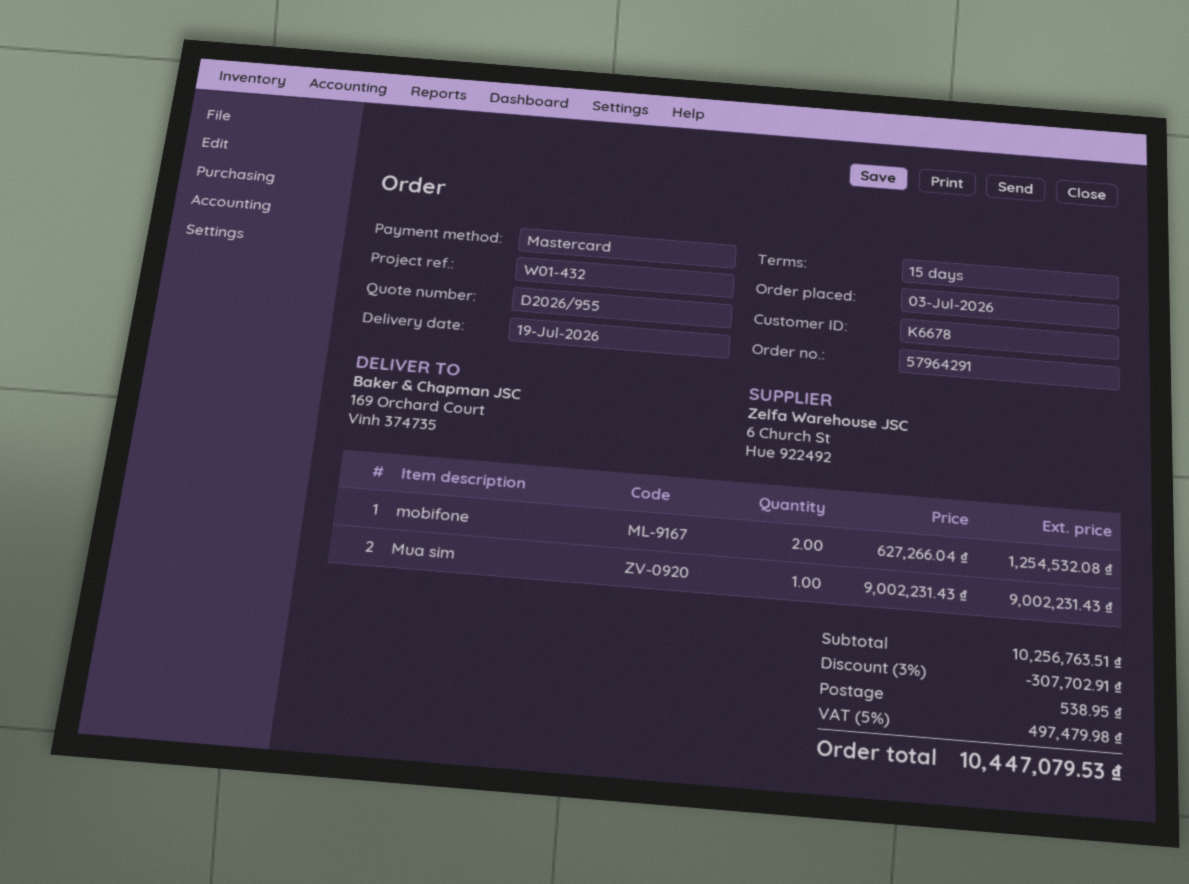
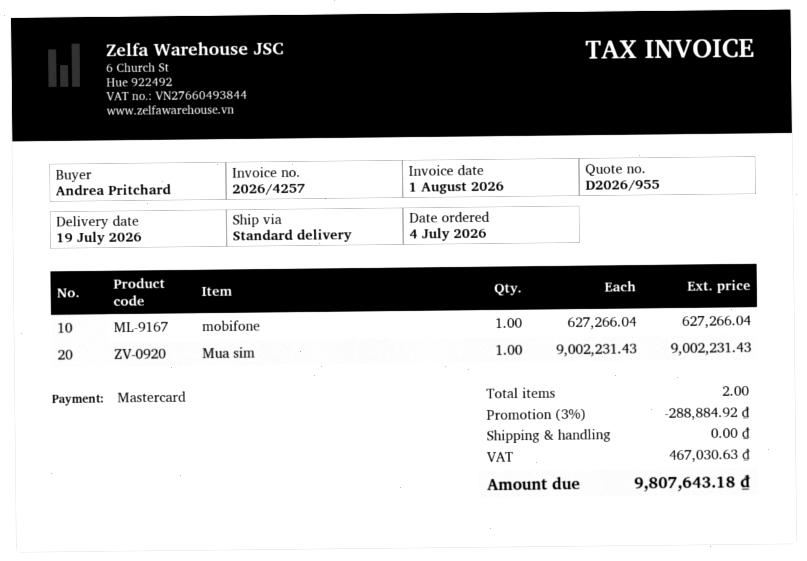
order date: 2026-07-03 -> 2026-07-04
mobifone: 2 x 627266.04 = 1254532.08 -> 1 x 627266.04 = 627266.04
discount: 3% = 307702.91 -> 3% = 288884.92
shipping: 538.95 -> 0.00
tax: 497479.98 -> 467030.63
total: 10447079.53 -> 9807643.18

